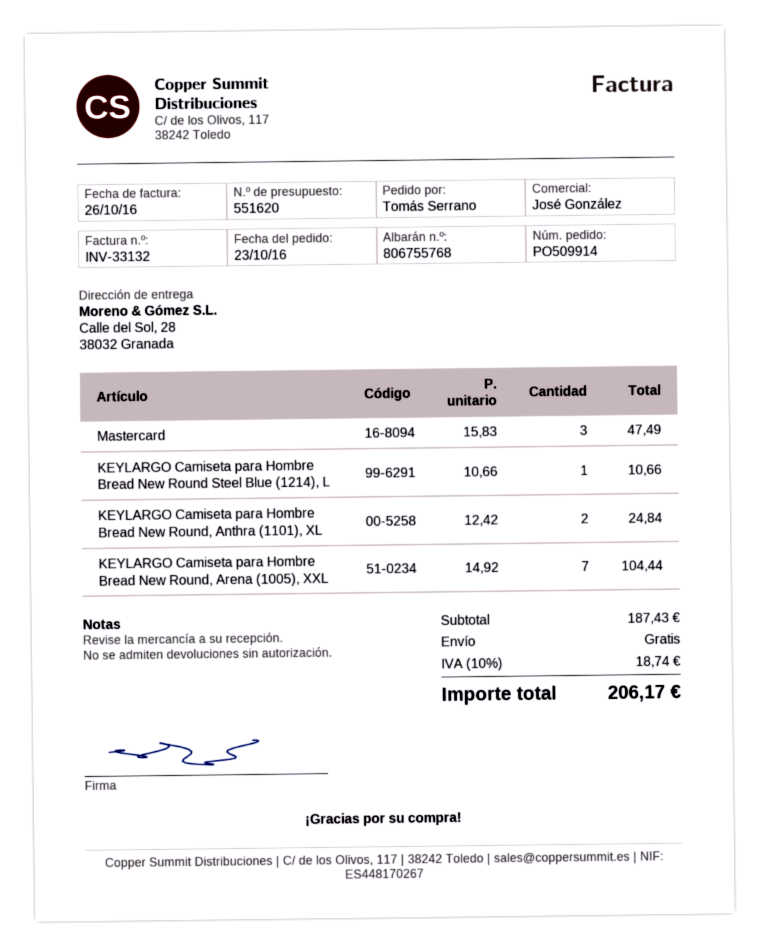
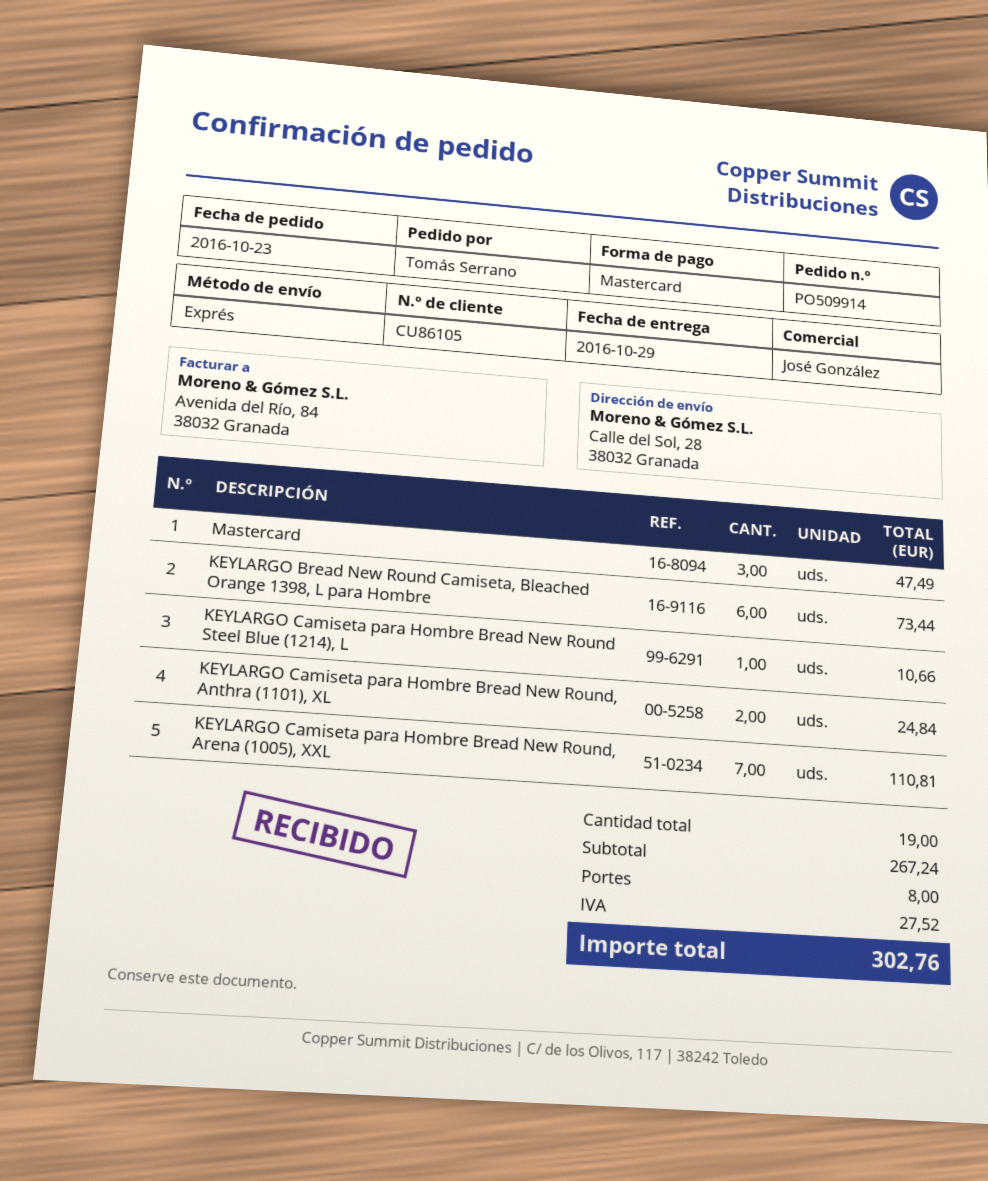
KEYLARGO Camiseta para Hombre Bread New Round, Arena (1005), XXL: 7 for 104.44 -> 7 for 110.81
KEYLARGO Bread New Round Camiseta, Bleached Orange 1398, L para Hombre: none -> 6 for 73.44
subtotal: 187.43 -> 267.24
shipping: 0.00 -> 8.00
tax: 18.74 -> 27.52
total: 206.17 -> 302.76

